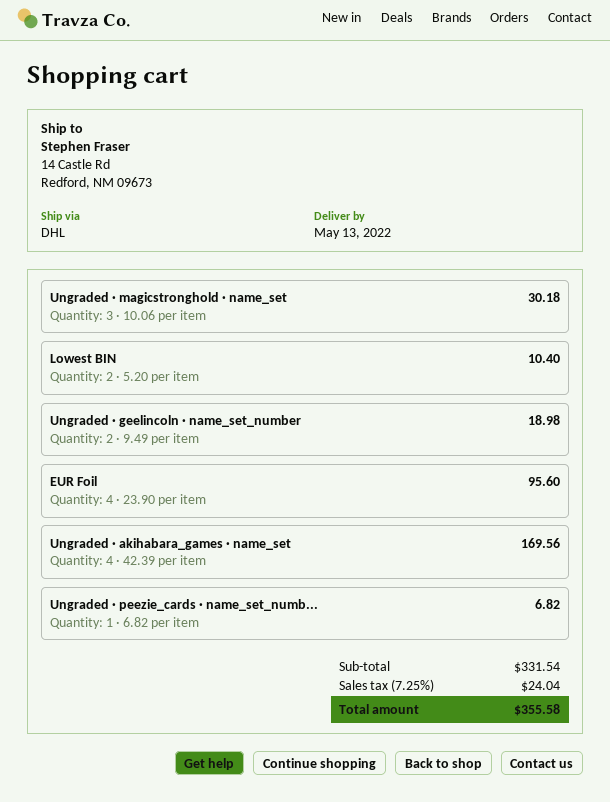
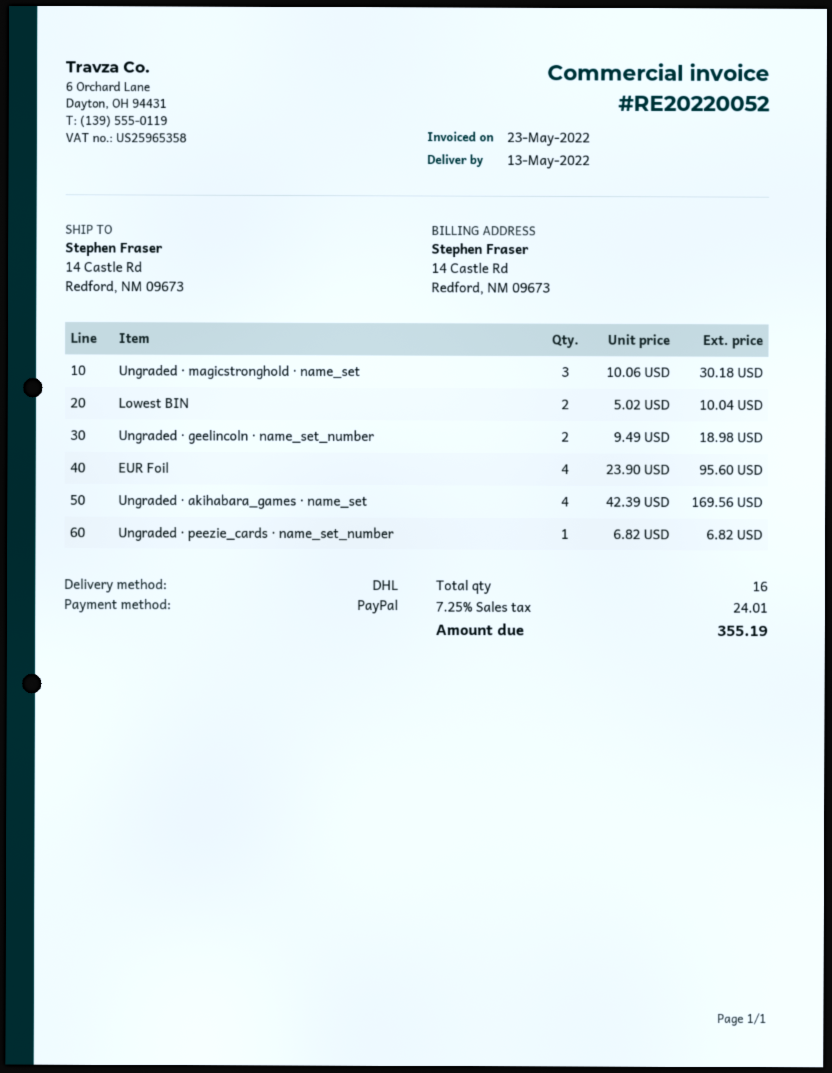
Lowest BIN: 2 x 5.20 = 10.40 -> 2 x 5.02 = 10.04
tax: 7.25% = 24.04 -> 7.25% = 24.01
total: 355.58 -> 355.19

